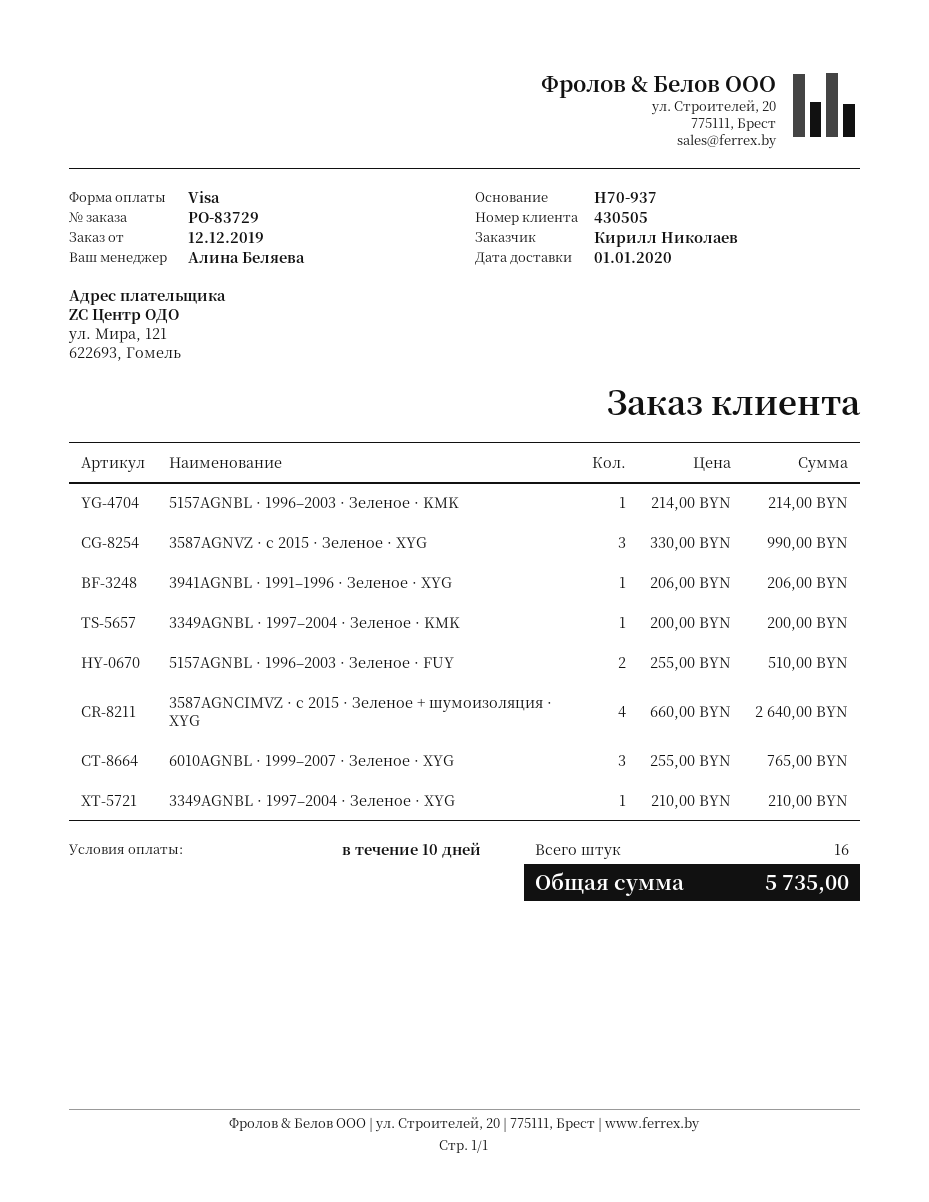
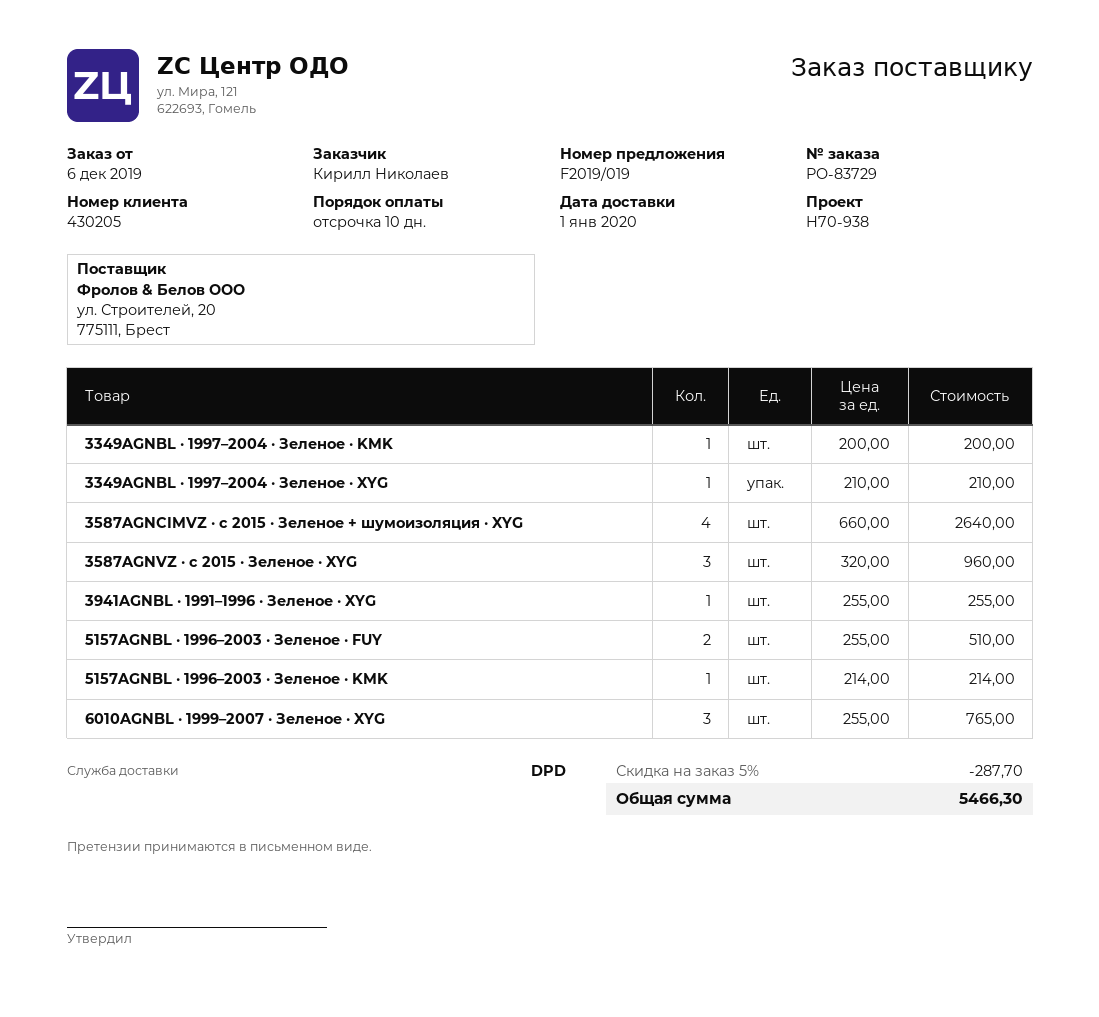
order date: 2019-12-12 -> 2019-12-06
customer number: 430505 -> 430205
reference: H70-937 -> H70-938
3587AGNVZ · с 2015 · Зеленое · XYG: 3 x 330.00 = 990.00 -> 3 x 320.00 = 960.00
3941AGNBL · 1991–1996 · Зеленое · XYG: 1 x 206.00 = 206.00 -> 1 x 255.00 = 255.00
discount: none -> 5% = 287.70
total: 5735.00 -> 5466.30

